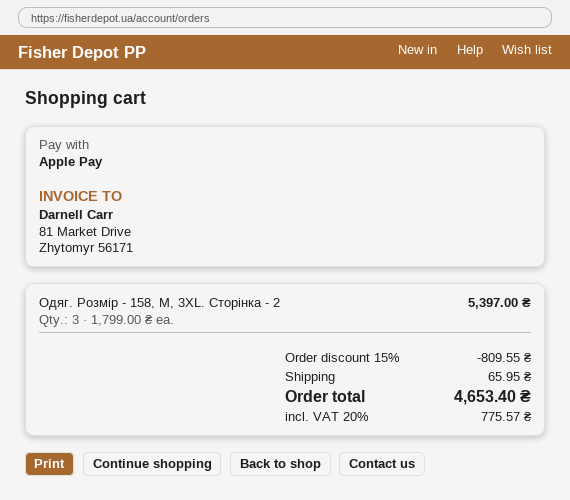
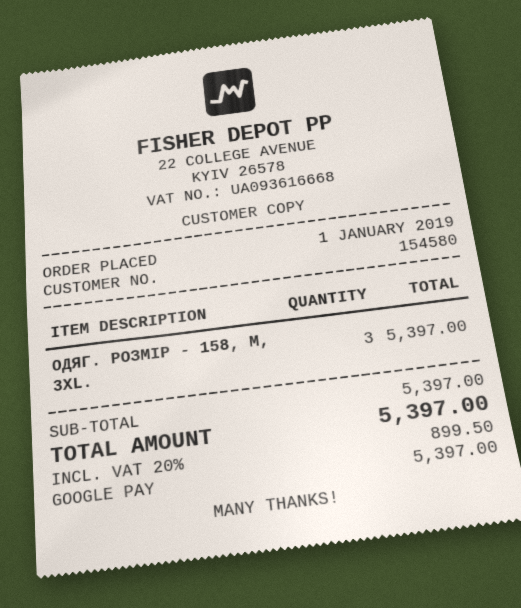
payment method: Apple Pay -> Google Pay
discount: 15% = 809.55 -> none
shipping: 65.95 -> none
tax: 20% = 775.57 -> 20% = 899.50
total: 4653.40 -> 5397.00

